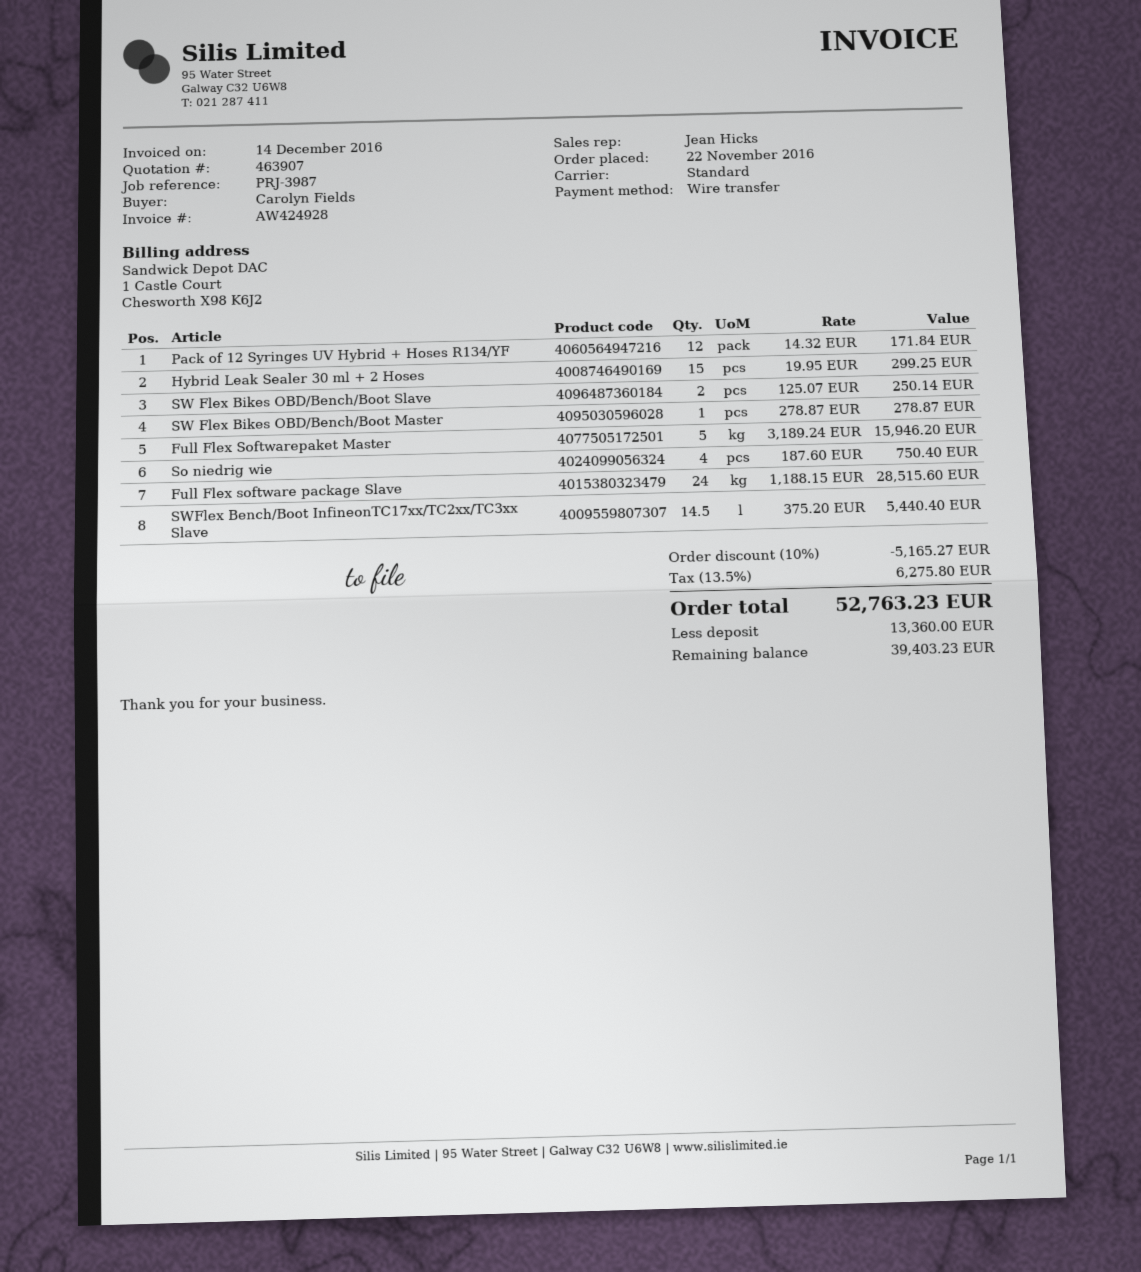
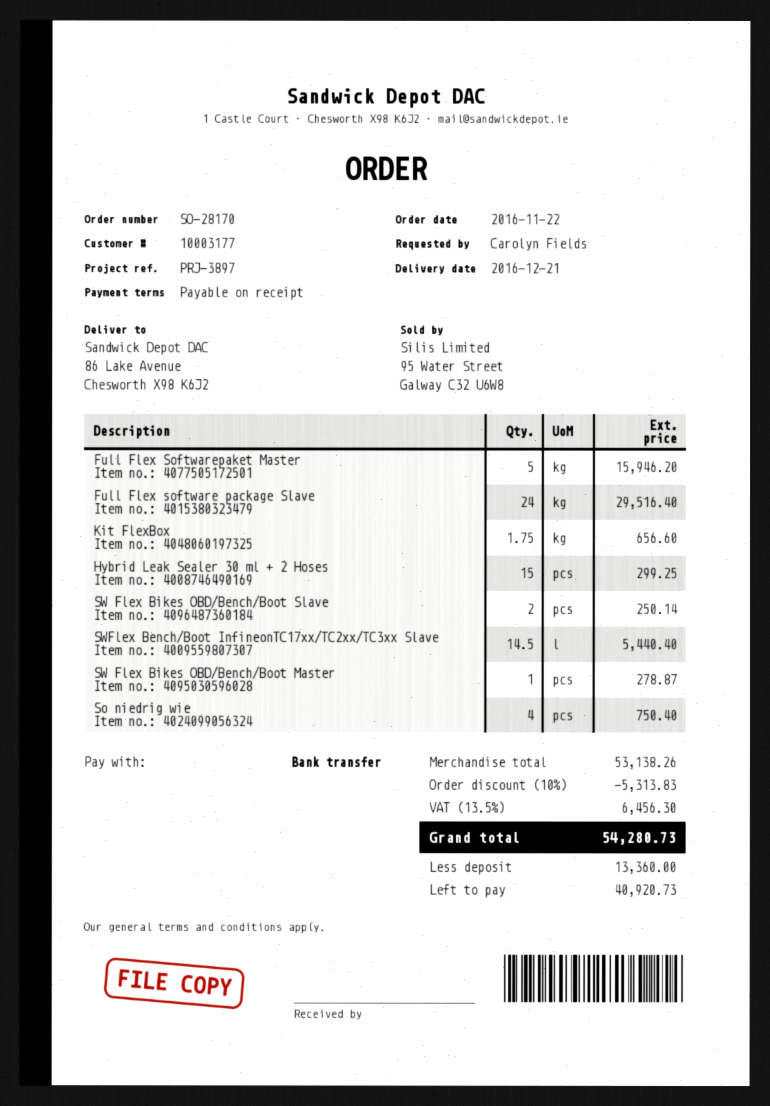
reference: PRJ-3987 -> PRJ-3897
Pack of 12 Syringes UV Hybrid + Hoses R134/YF: 12 for 171.84 -> none
Full Flex software package Slave: 24 for 28515.60 -> 24 for 29516.40
Kit FlexBox: none -> 1.75 for 656.60
discount: 10% = 5165.27 -> 10% = 5313.83
tax: 13.5% = 6275.80 -> 13.5% = 6456.30
total: 52763.23 -> 54280.73
balance: 39403.23 -> 40920.73

